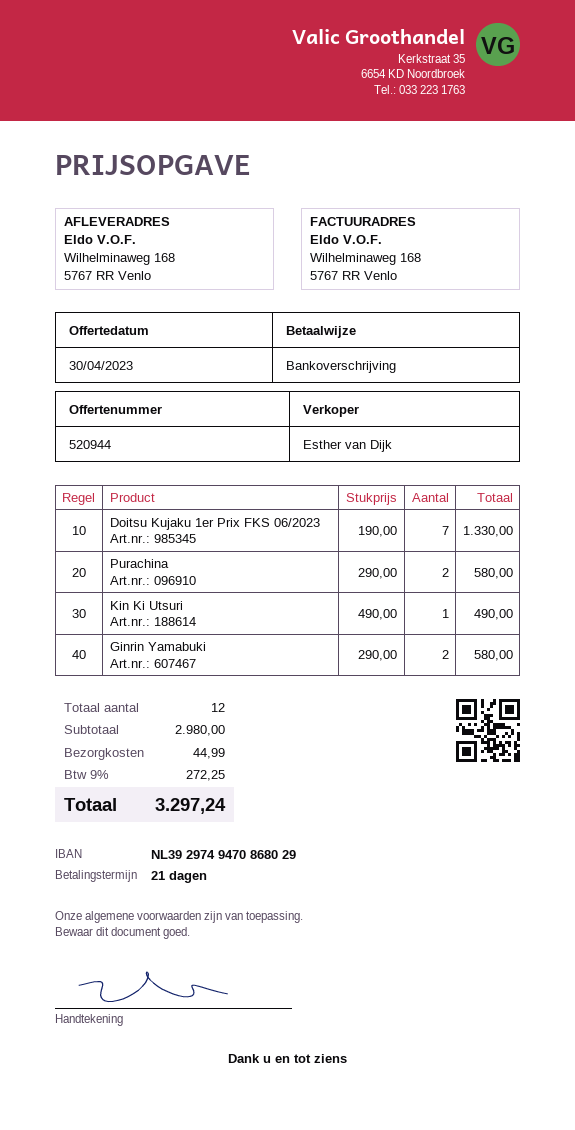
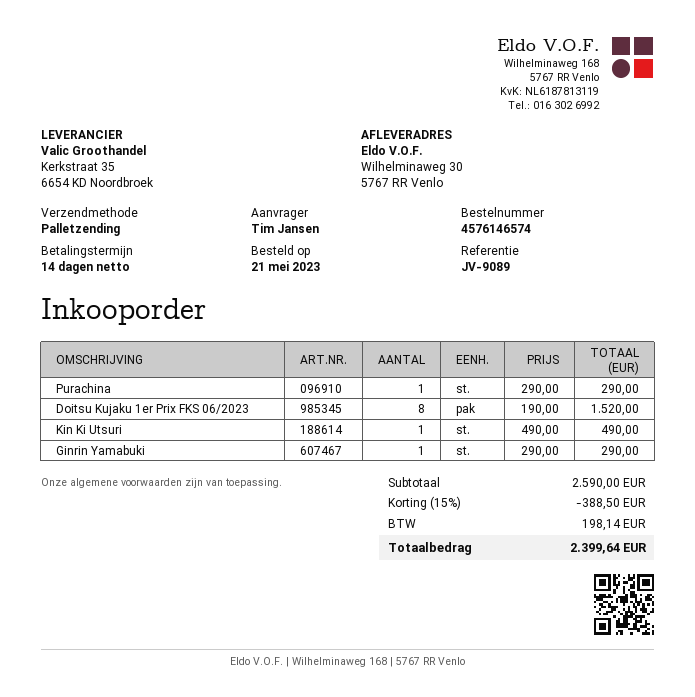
payment terms: 21 days -> 14 days
ship to: Wilhelminaweg 168, 5767 RR Venlo -> Wilhelminaweg 30, 5767 RR Venlo
Doitsu Kujaku 1er Prix FKS 06/2023: 7 x 190.00 = 1330.00 -> 8 x 190.00 = 1520.00
Purachina: 2 x 290.00 = 580.00 -> 1 x 290.00 = 290.00
Ginrin Yamabuki: 2 x 290.00 = 580.00 -> 1 x 290.00 = 290.00
subtotal: 2980.00 -> 2590.00
discount: none -> 15% = 388.50
shipping: 44.99 -> none
tax: 272.25 -> 198.14
total: 3297.24 -> 2399.64

